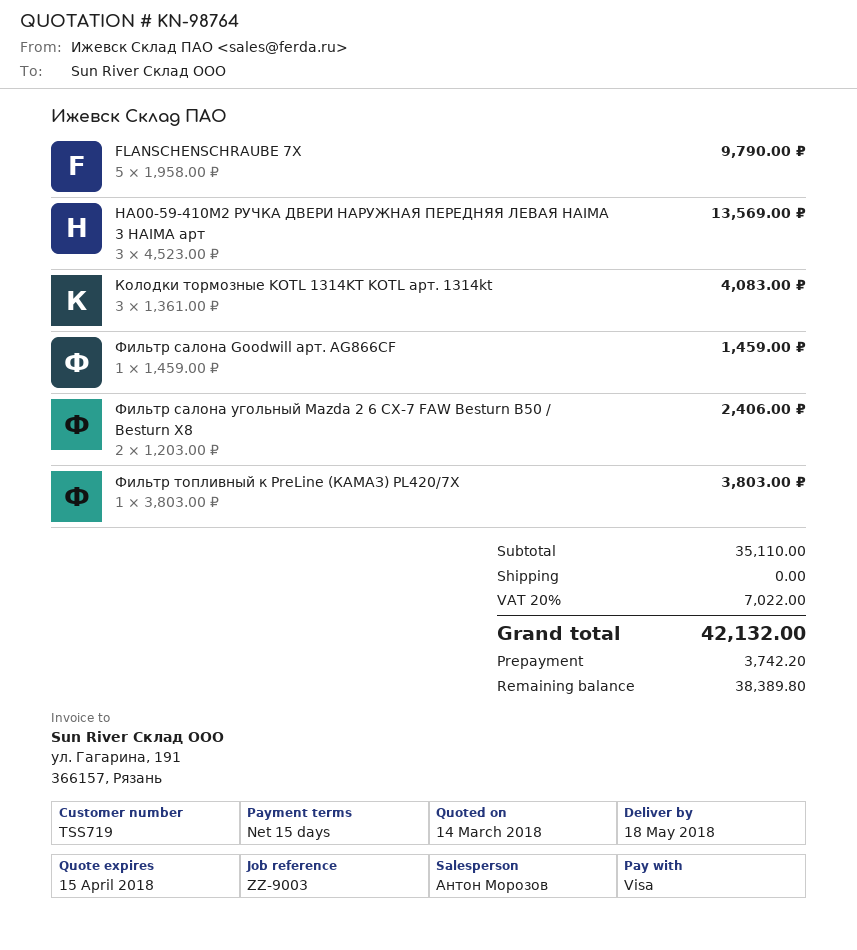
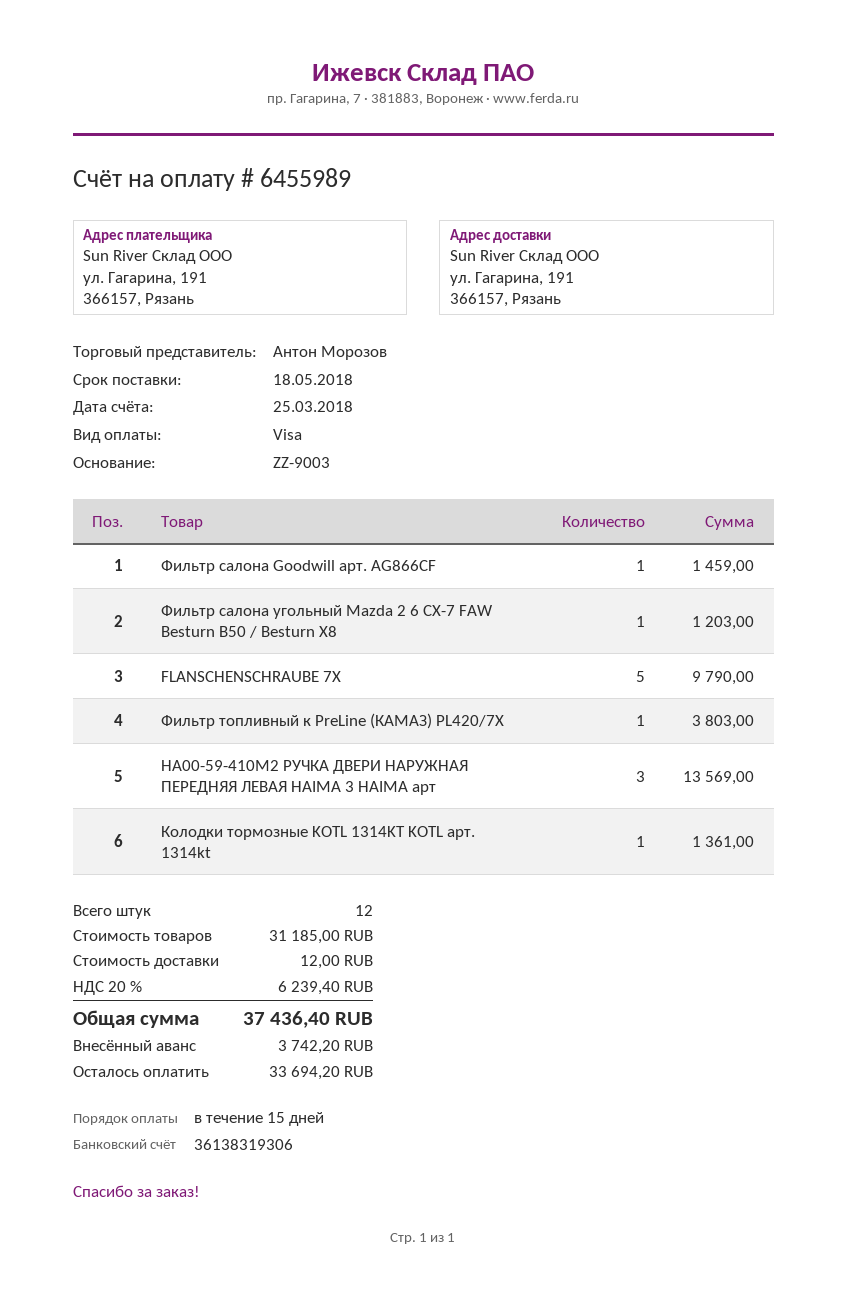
Колодки тормозные KOTL 1314KT KOTL арт. 1314kt: 3 for 4083.00 -> 1 for 1361.00
Фильтр салона угольный Mazda 2 6 CX-7 FAW Besturn B50 / Besturn X8: 2 for 2406.00 -> 1 for 1203.00
subtotal: 35110.00 -> 31185.00
shipping: 0.00 -> 12.00
tax: 20% = 7022.00 -> 20% = 6239.40
total: 42132.00 -> 37436.40
balance: 38389.80 -> 33694.20

